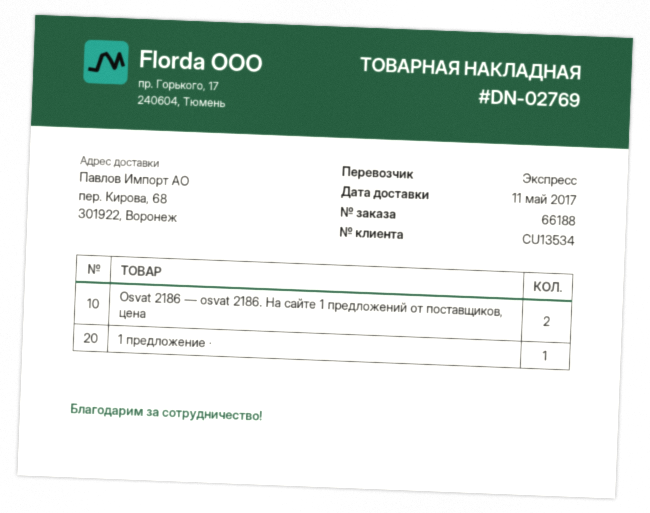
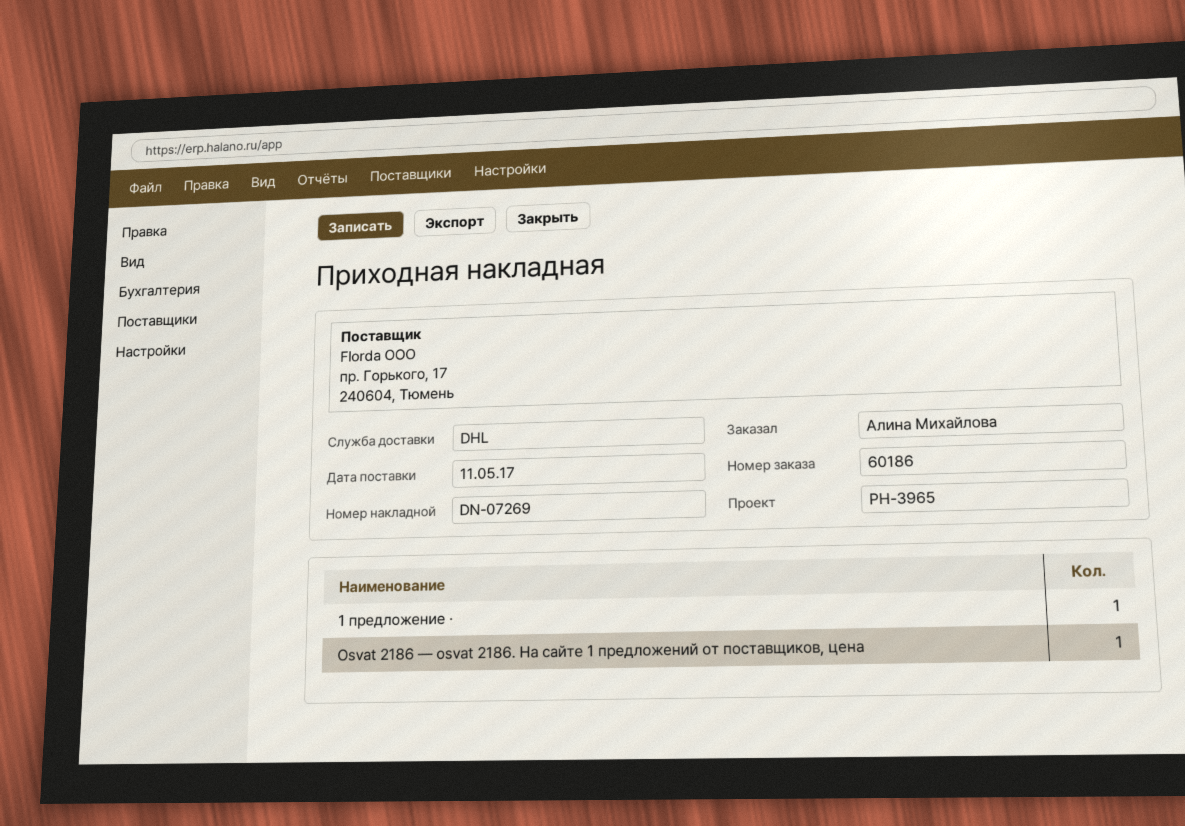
order number: 66188 -> 60186
delivery note number: DN-02769 -> DN-07269
shipping method: express -> DHL
Osvat 2186 — osvat 2186. На сайте 1 предложений от поставщиков, цена: 2 -> 1

